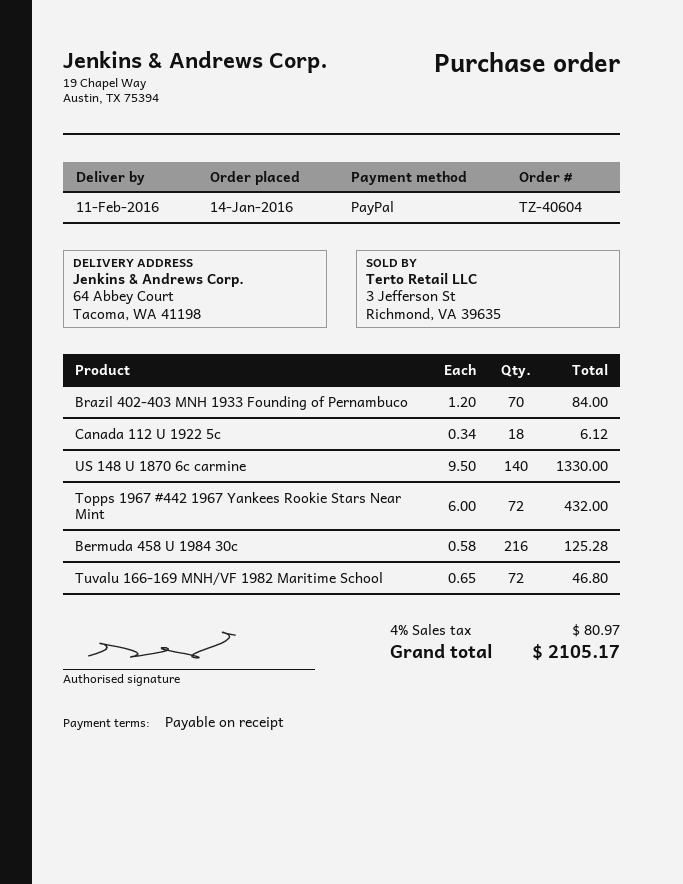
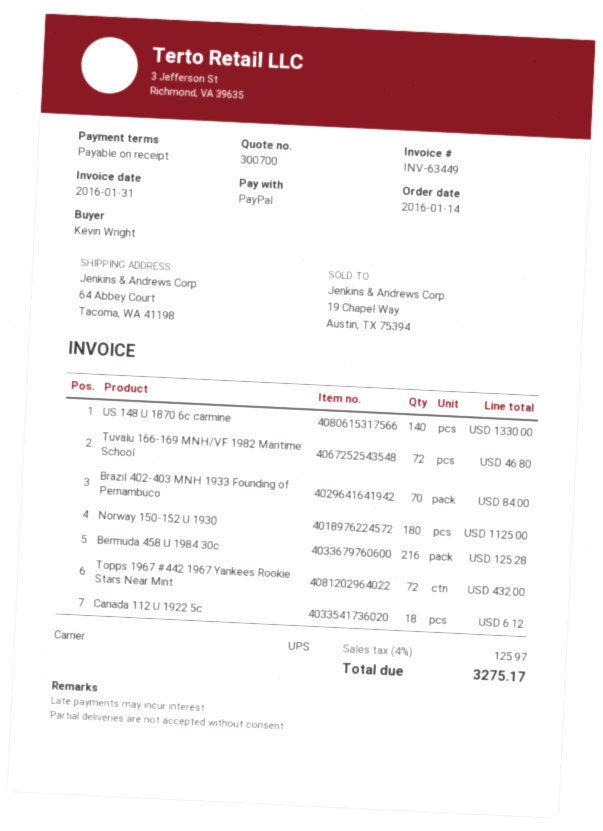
Norway 150-152 U 1930: none -> 180 for 1125.00
tax: 4% = 80.97 -> 4% = 125.97
total: 2105.17 -> 3275.17

